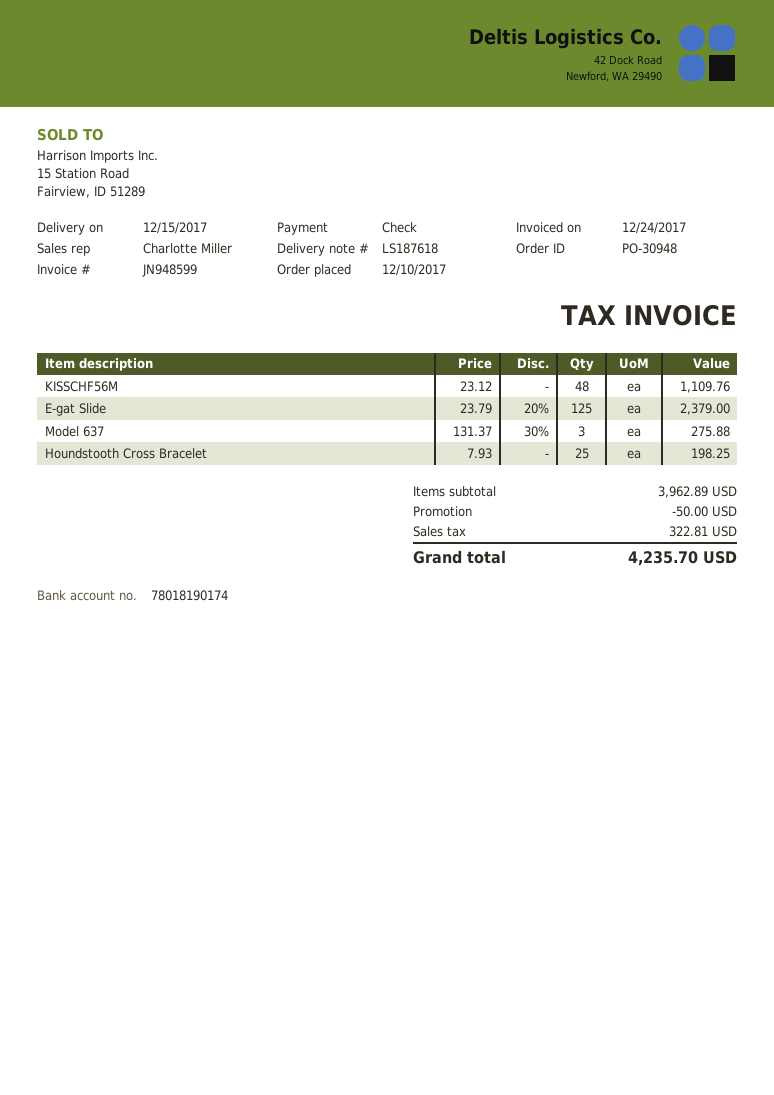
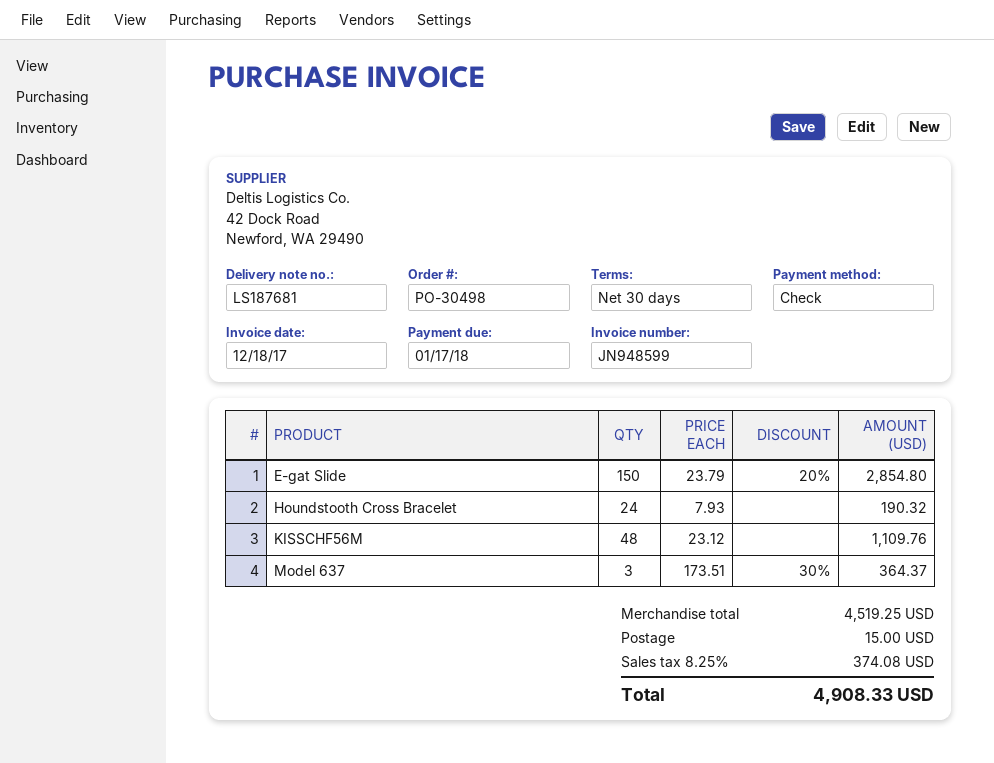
order number: PO-30948 -> PO-30498
delivery note number: LS187618 -> LS187681
invoice date: 2017-12-24 -> 2017-12-18
E-gat Slide: 125 x 23.79 - 20% = 2379.00 -> 150 x 23.79 - 20% = 2854.80
Model 637: 3 x 131.37 - 30% = 275.88 -> 3 x 173.51 - 30% = 364.37
Houndstooth Cross Bracelet: 25 x 7.93 = 198.25 -> 24 x 7.93 = 190.32
subtotal: 3962.89 -> 4519.25
discount: 50.00 -> none
shipping: none -> 15.00
tax: 322.81 -> 374.08
total: 4235.70 -> 4908.33

